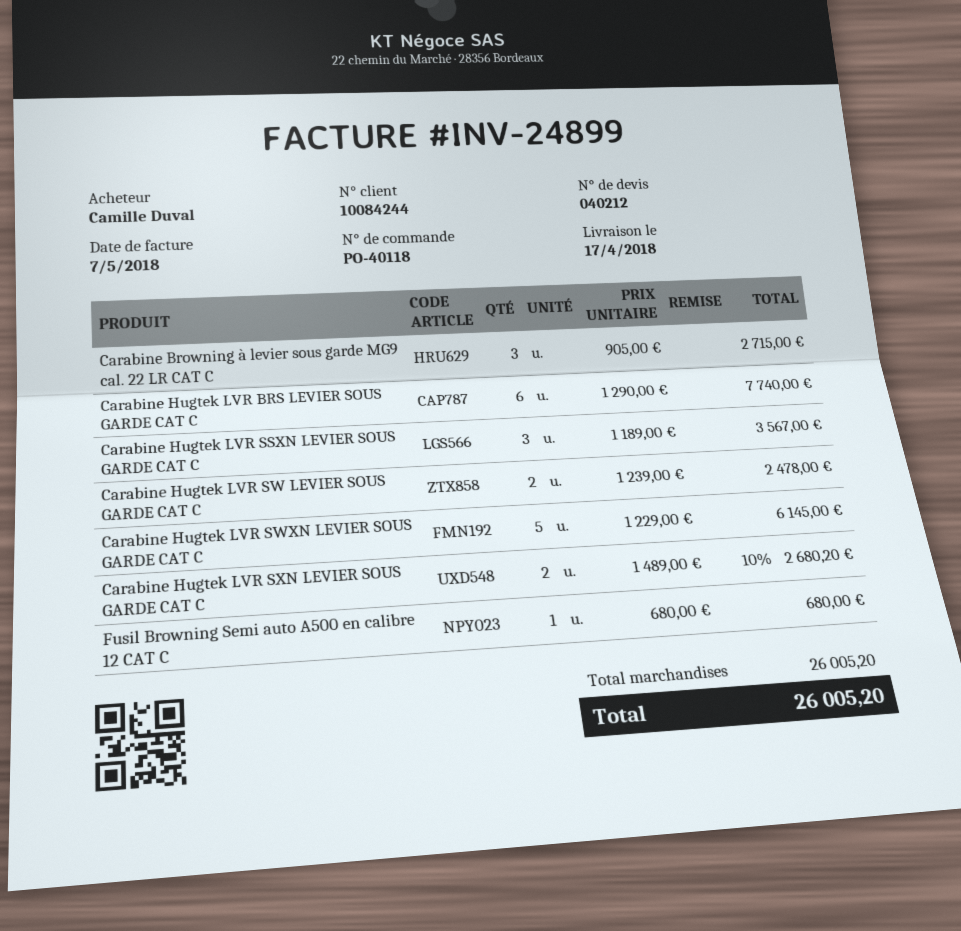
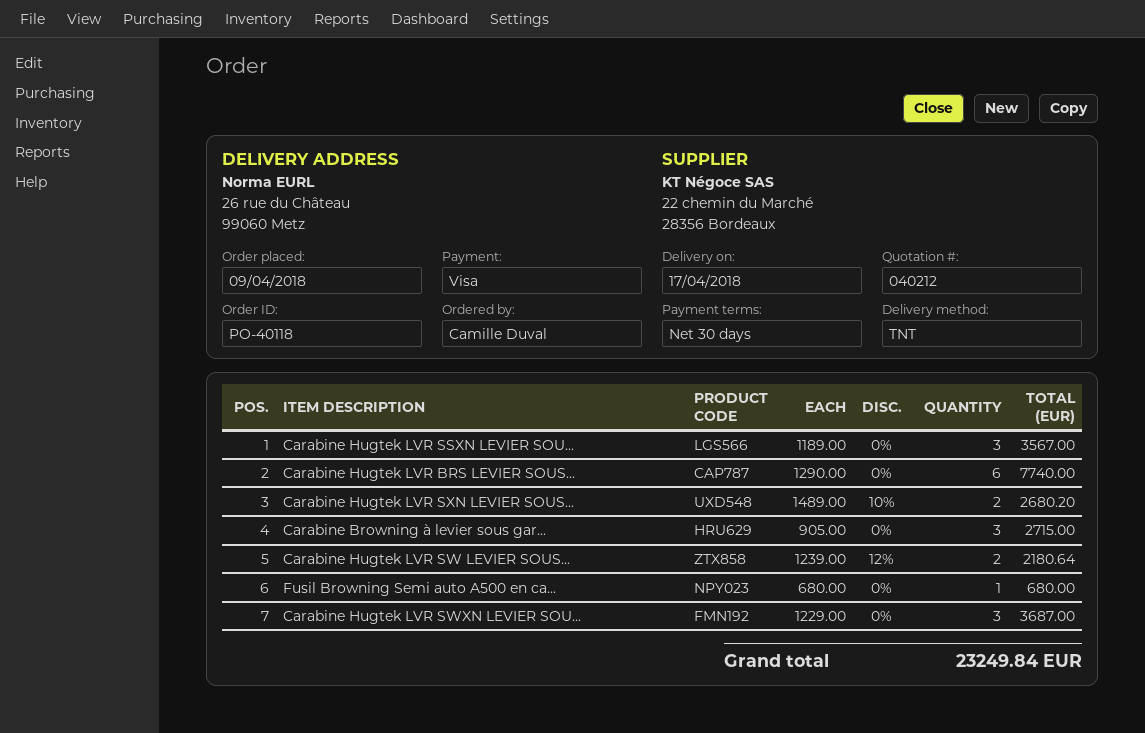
Carabine Hugtek LVR SW LEVIER SOUS GARDE CAT C: 2 x 1239.00 = 2478.00 -> 2 x 1239.00 - 12% = 2180.64
Carabine Hugtek LVR SWXN LEVIER SOUS GARDE CAT C: 5 x 1229.00 = 6145.00 -> 3 x 1229.00 = 3687.00
total: 26005.20 -> 23249.84

